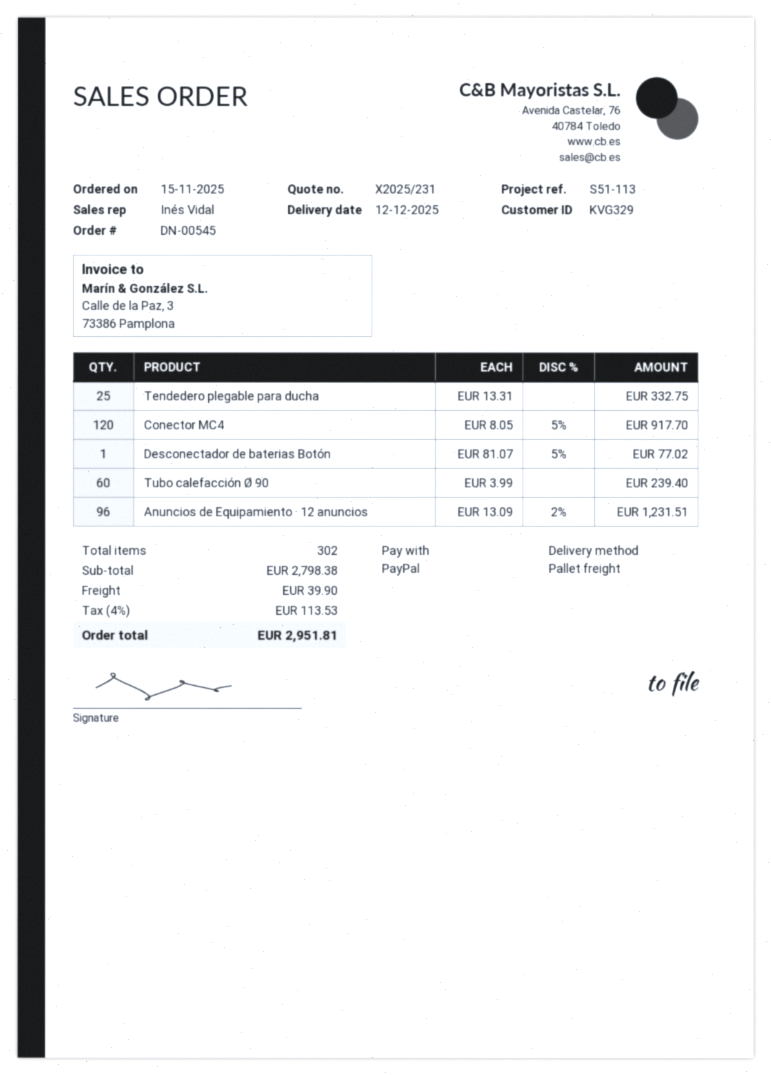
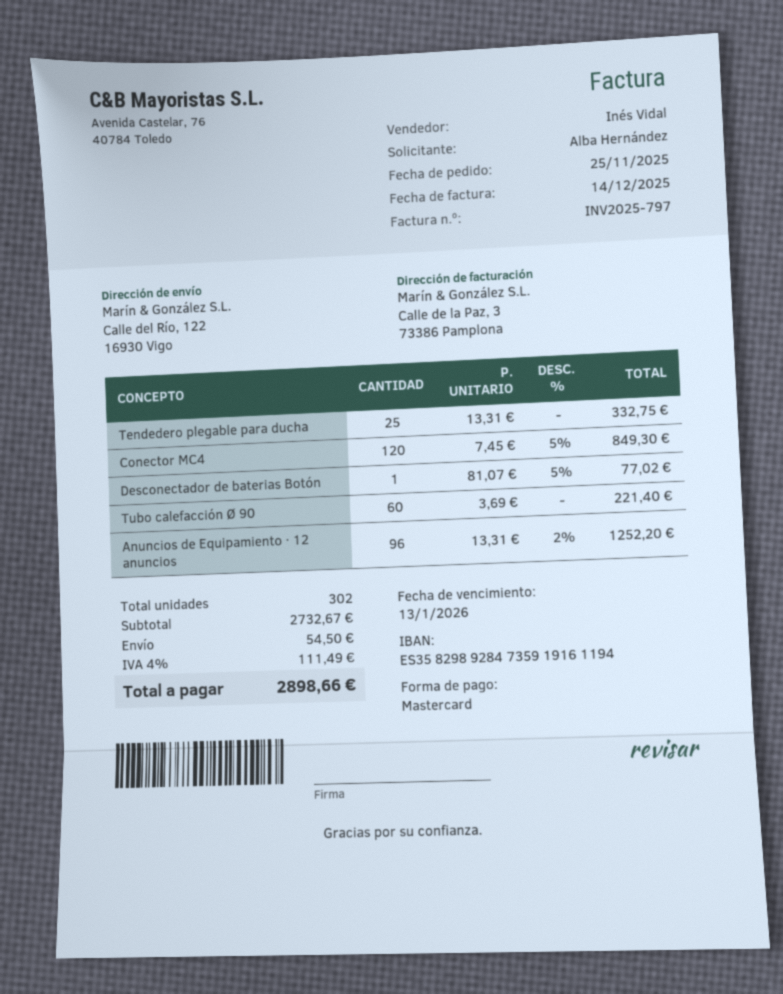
order date: 2025-11-15 -> 2025-11-25
payment method: PayPal -> Mastercard
Conector MC4: 120 x 8.05 - 5% = 917.70 -> 120 x 7.45 - 5% = 849.30
Tubo calefacción Ø 90: 60 x 3.99 = 239.40 -> 60 x 3.69 = 221.40
Anuncios de Equipamiento · 12 anuncios: 96 x 13.09 - 2% = 1231.51 -> 96 x 13.31 - 2% = 1252.20
subtotal: 2798.38 -> 2732.67
shipping: 39.90 -> 54.50
tax: 4% = 113.53 -> 4% = 111.49
total: 2951.81 -> 2898.66

